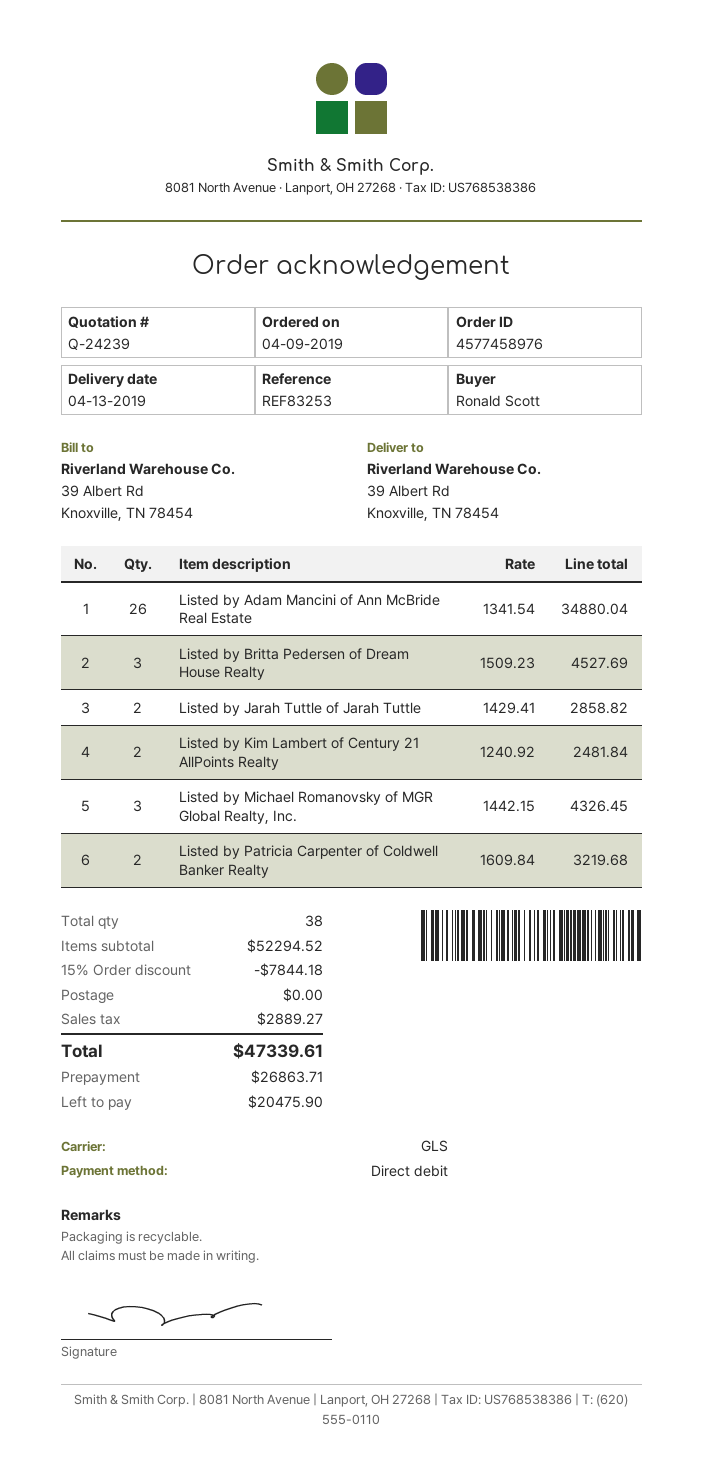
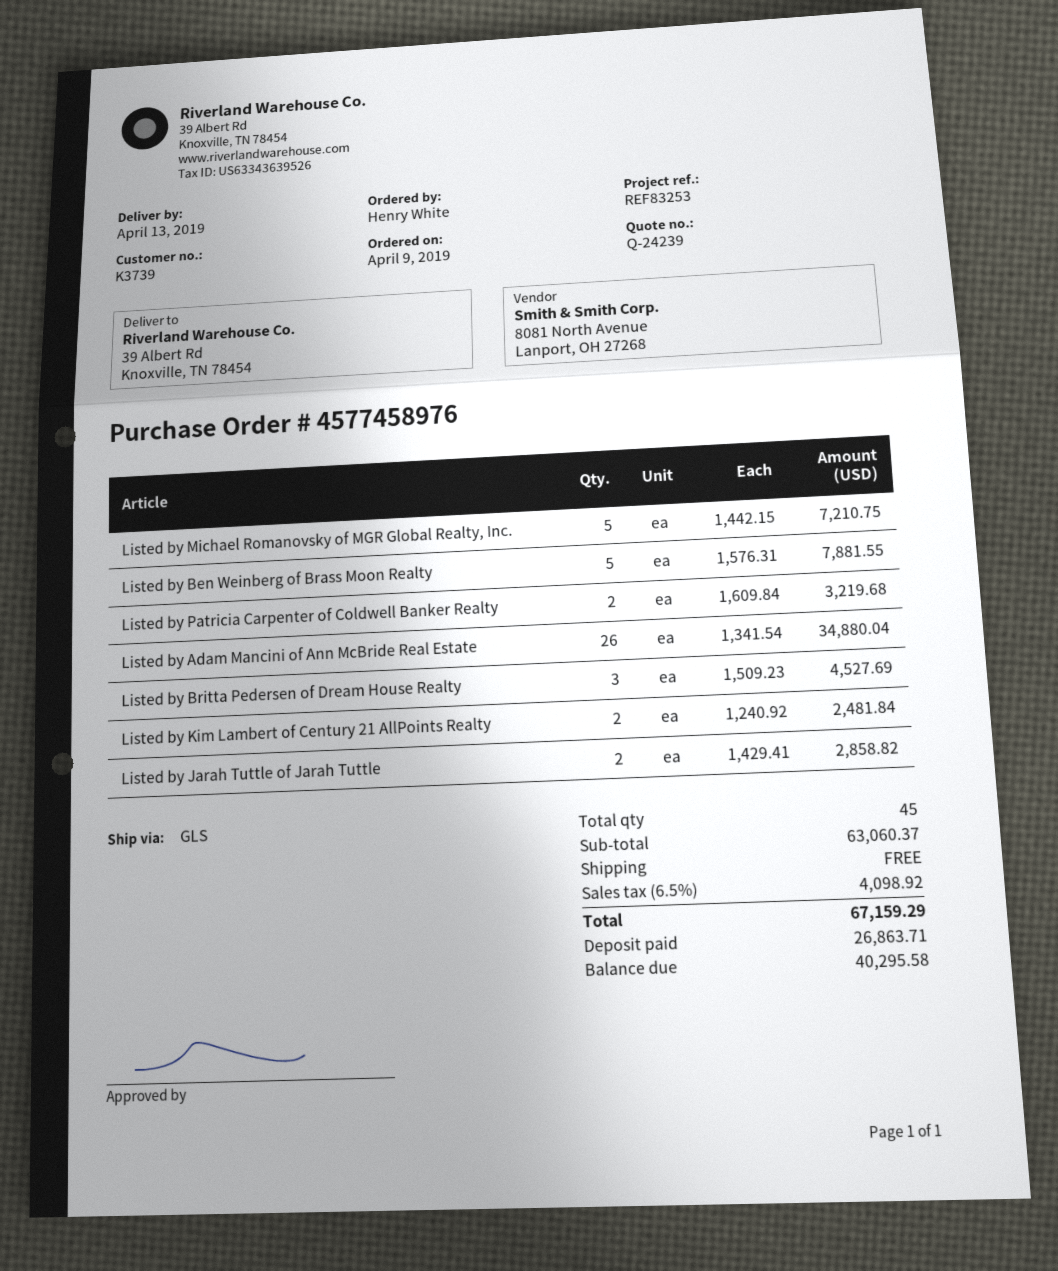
ordered by: Ronald Scott -> Henry White
Listed by Michael Romanovsky of MGR Global Realty, Inc.: 3 x 1442.15 = 4326.45 -> 5 x 1442.15 = 7210.75
Listed by Ben Weinberg of Brass Moon Realty: none -> 5 x 1576.31 = 7881.55
total quantity: 38 -> 45
subtotal: 52294.52 -> 63060.37
discount: 15% = 7844.18 -> none
tax: 2889.27 -> 4098.92
total: 47339.61 -> 67159.29
balance: 20475.90 -> 40295.58

